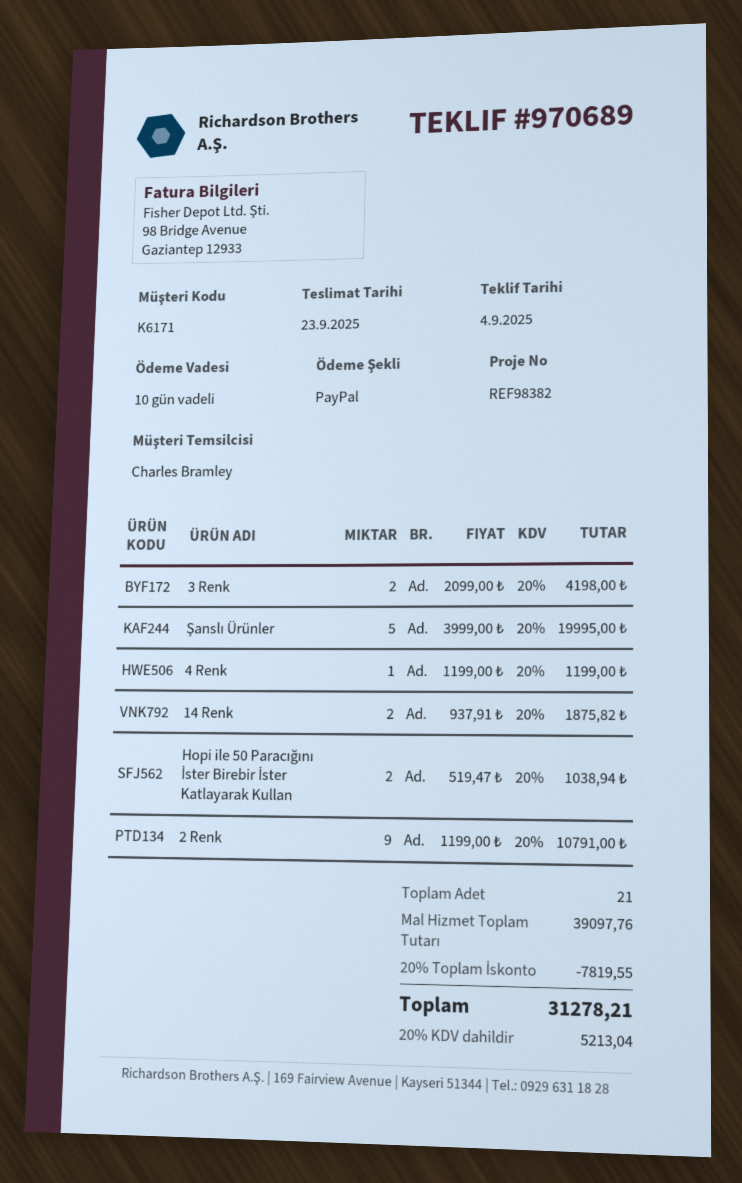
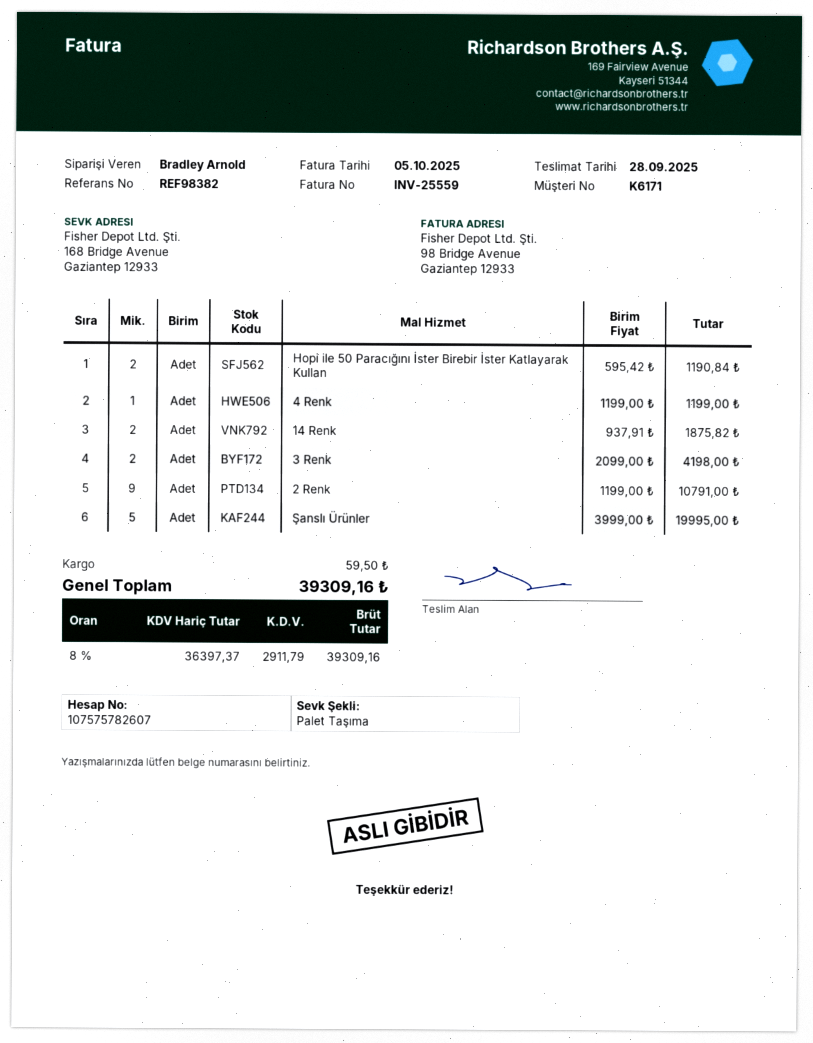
delivery date: 2025-09-23 -> 2025-09-28
Hopi ile 50 Paracığını İster Birebir İster Katlayarak Kullan: 2 x 519.47 = 1038.94 -> 2 x 595.42 = 1190.84
discount: 20% = 7819.55 -> none
shipping: none -> 59.50
tax: 20% = 5213.04 -> 8% = 2911.79
total: 31278.21 -> 39309.16

